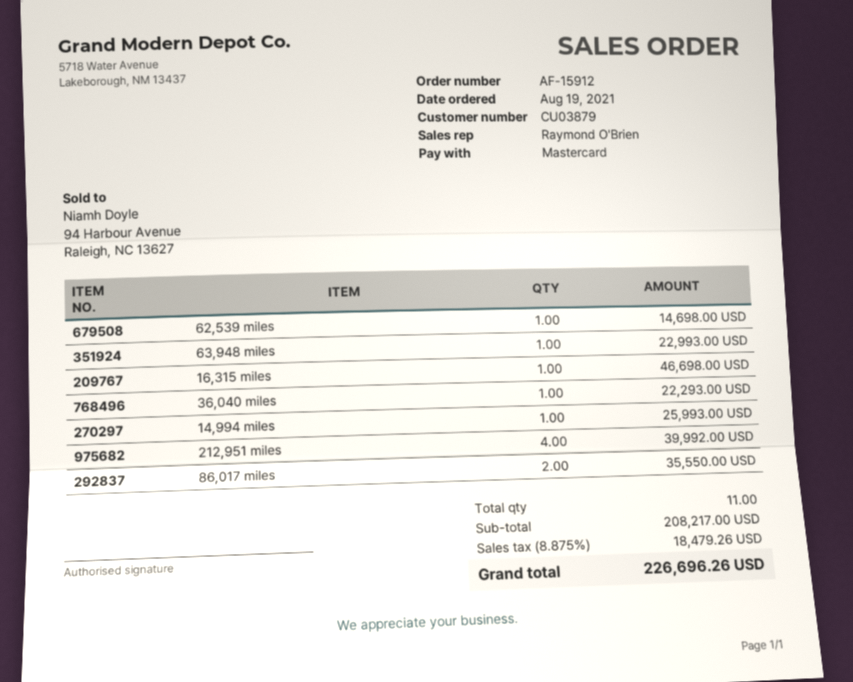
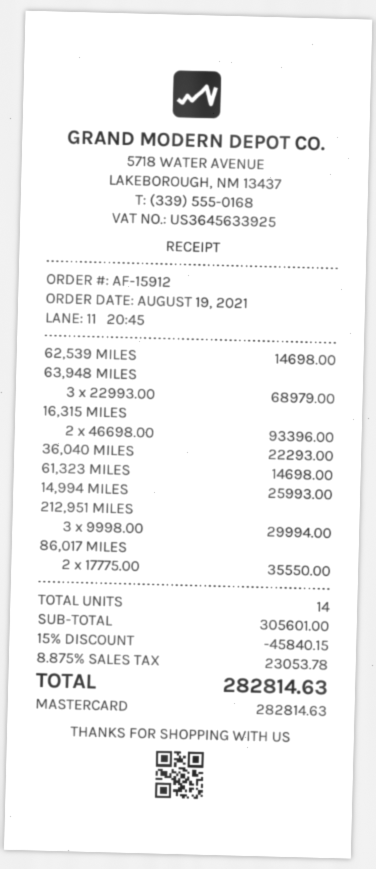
63,948 miles: 1 for 22993.00 -> 3 for 68979.00
16,315 miles: 1 for 46698.00 -> 2 for 93396.00
212,951 miles: 4 for 39992.00 -> 3 for 29994.00
61,323 MILES: none -> 1 for 14698.00
total quantity: 11 -> 14
subtotal: 208217.00 -> 305601.00
discount: none -> 15% = 45840.15
tax: 8.875% = 18479.26 -> 8.875% = 23053.78
total: 226696.26 -> 282814.63

